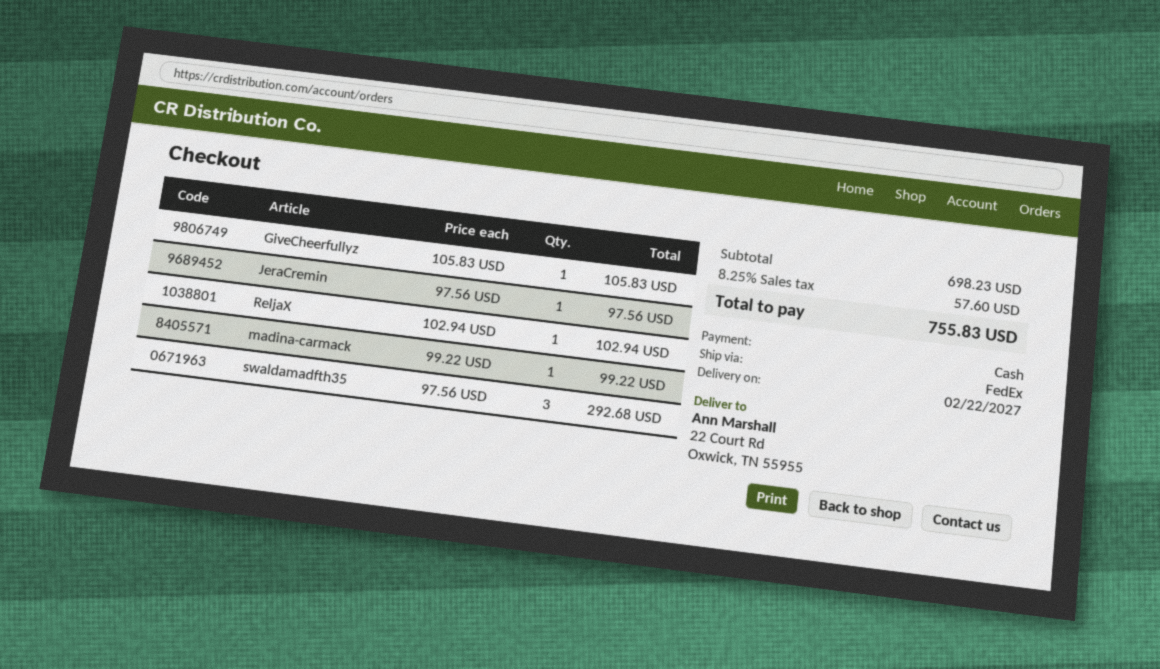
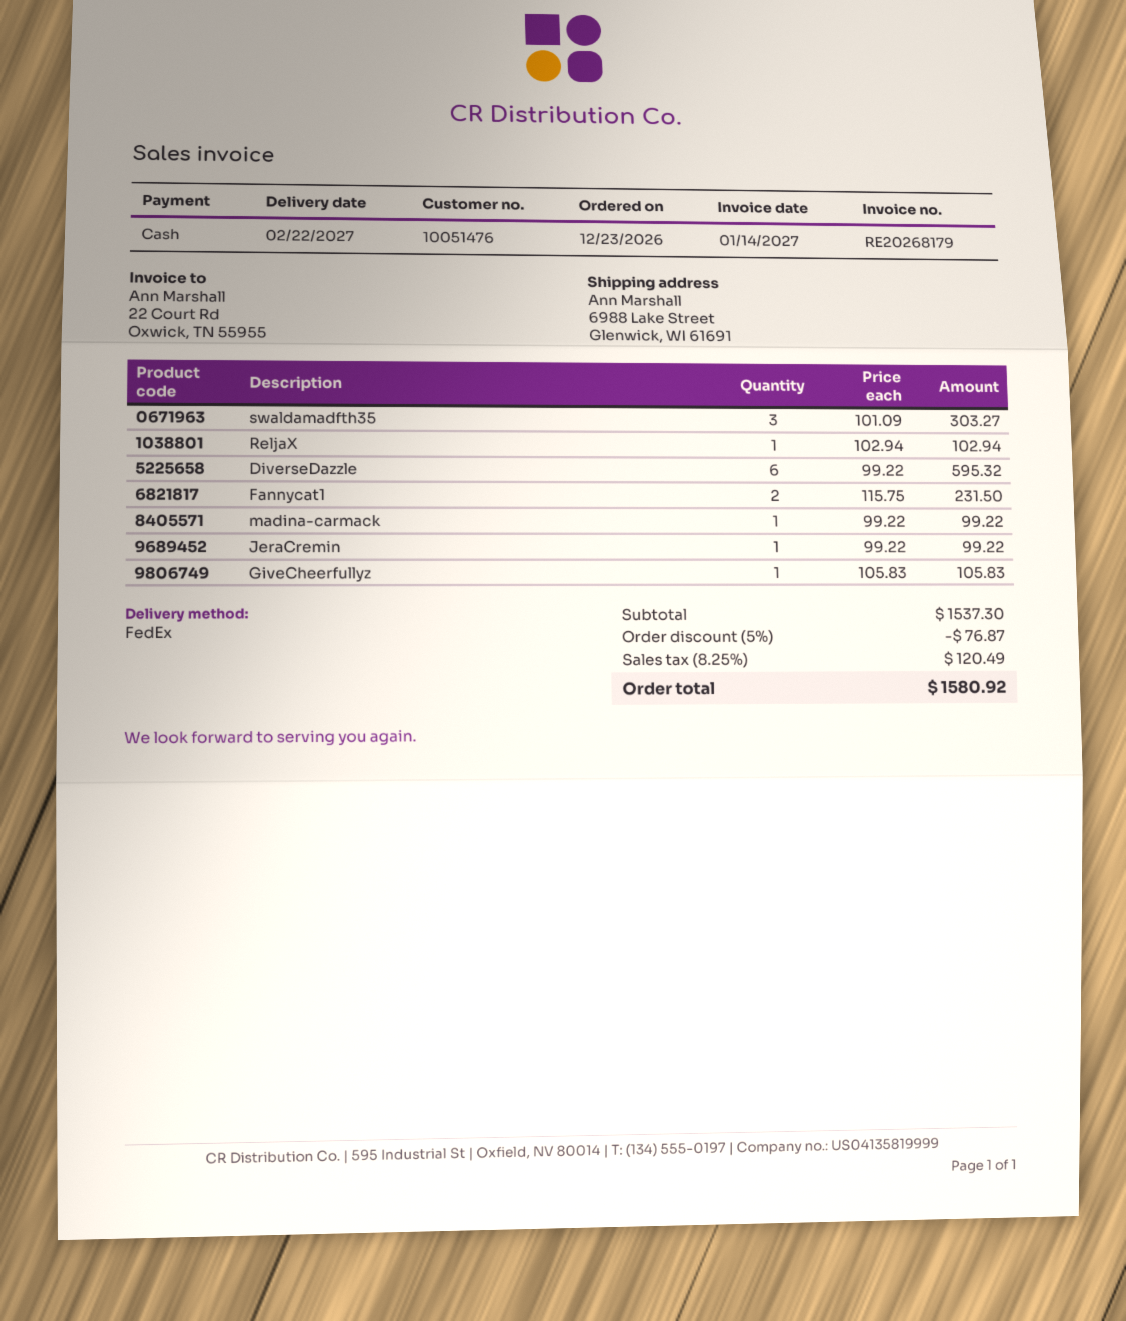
ship to: 22 Court Rd, Oxwick, TN 55955 -> 6988 Lake Street, Glenwick, WI 61691
JeraCremin: 1 x 97.56 = 97.56 -> 1 x 99.22 = 99.22
swaldamadfth35: 3 x 97.56 = 292.68 -> 3 x 101.09 = 303.27
DiverseDazzle: none -> 6 x 99.22 = 595.32
Fannycat1: none -> 2 x 115.75 = 231.50
subtotal: 698.23 -> 1537.30
discount: none -> 5% = 76.87
tax: 8.25% = 57.60 -> 8.25% = 120.49
total: 755.83 -> 1580.92

